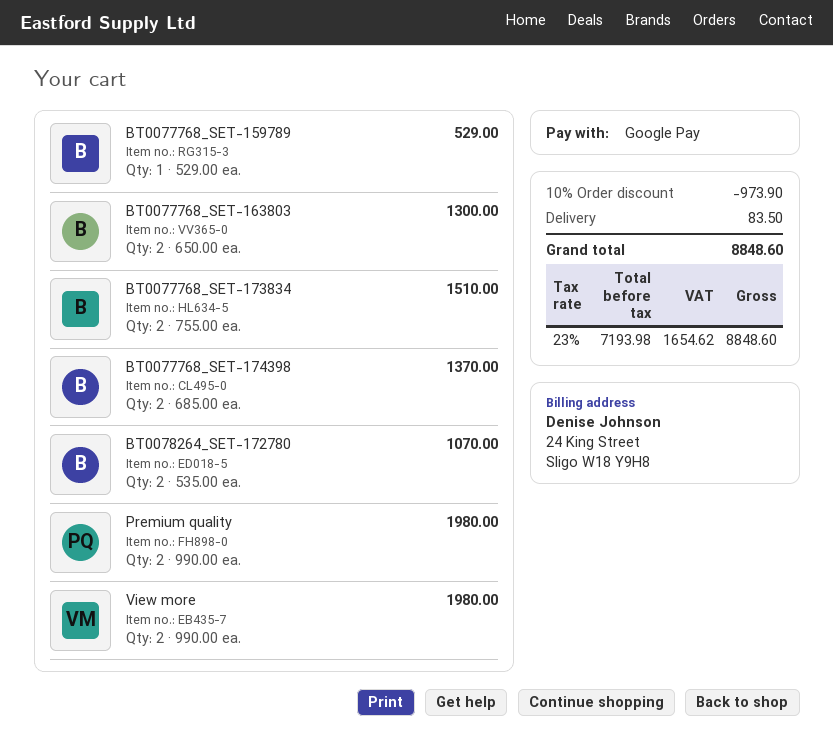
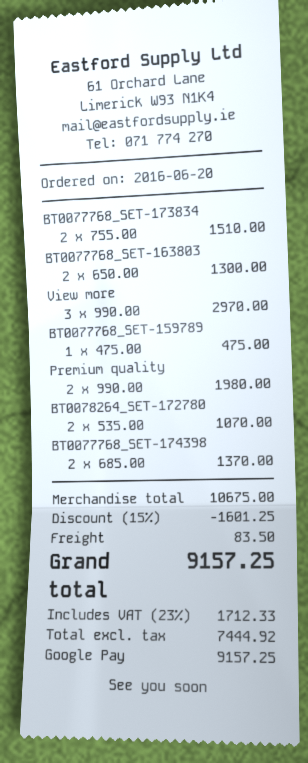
BT0077768_SET-159789: 1 x 529.00 = 529.00 -> 1 x 475.00 = 475.00
View more: 2 x 990.00 = 1980.00 -> 3 x 990.00 = 2970.00
discount: 10% = 973.90 -> 15% = 1601.25
net: 7193.98 -> 7444.92
tax: 23% = 1654.62 -> 23% = 1712.33
total: 8848.60 -> 9157.25

